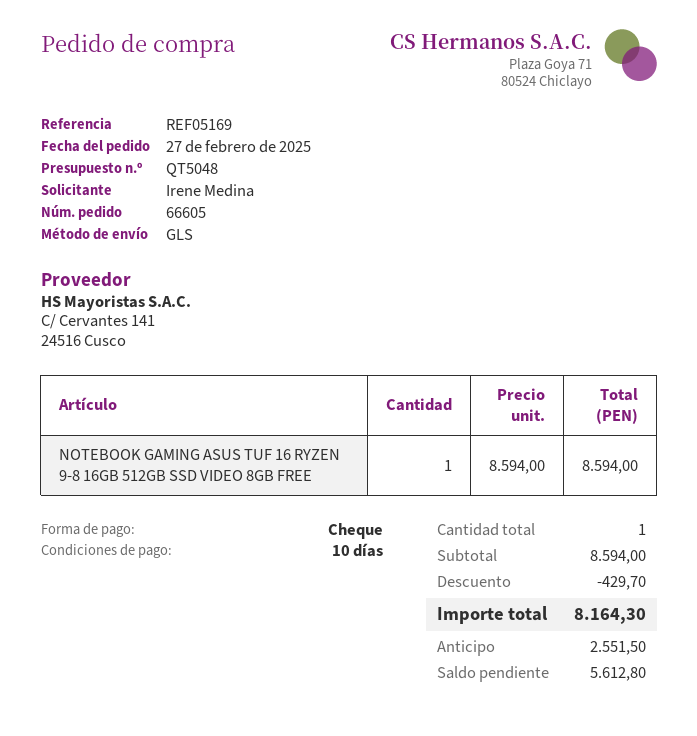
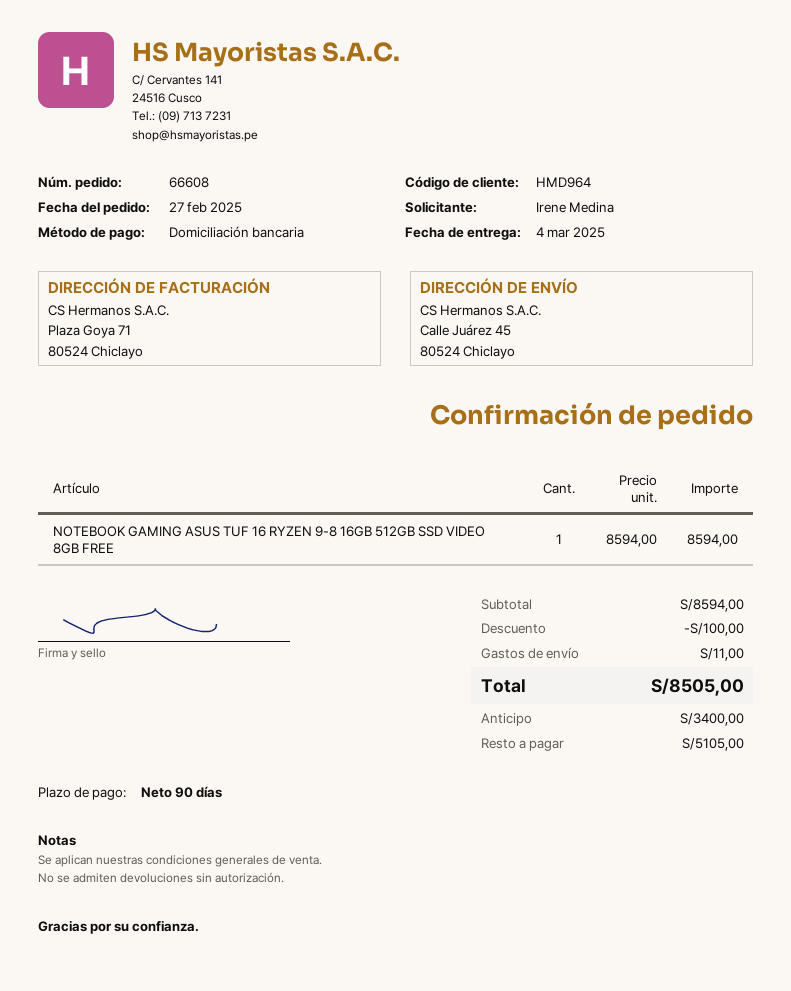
order number: 66605 -> 66608
payment terms: 10 days -> 90 days
payment method: cheque -> direct debit
discount: 429.70 -> 100.00
shipping: none -> 11.00
total: 8164.30 -> 8505.00
deposit: 2551.50 -> 3400.00
balance: 5612.80 -> 5105.00

